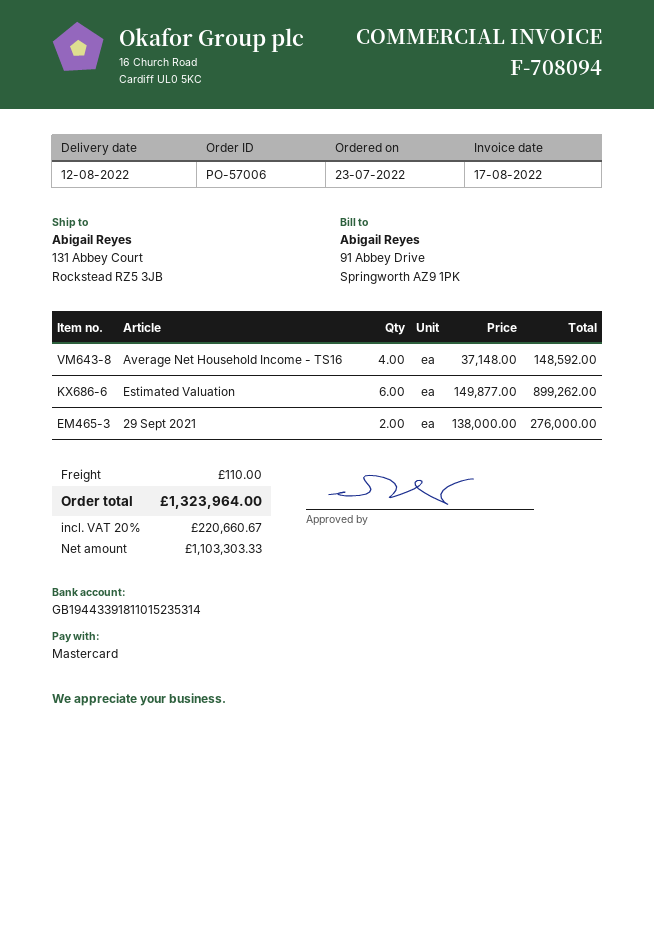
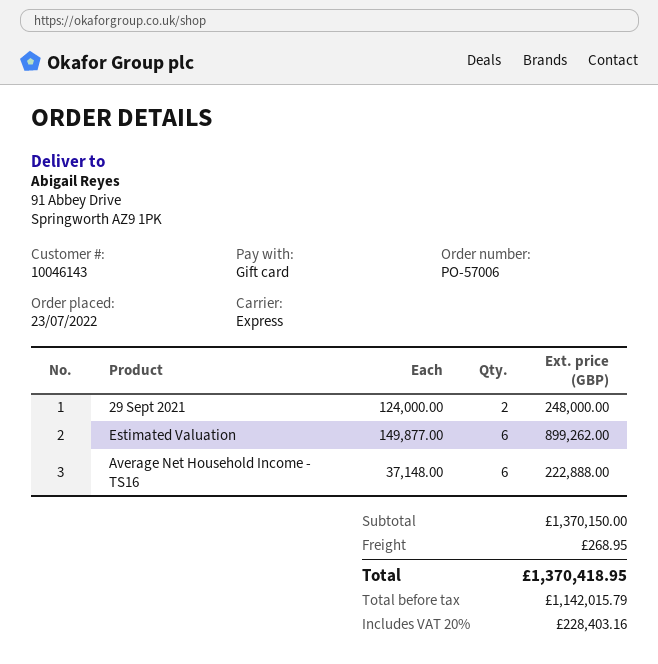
payment method: Mastercard -> gift card
ship to: 131 Abbey Court, Rockstead RZ5 3JB -> 91 Abbey Drive, Springworth AZ9 1PK
Average Net Household Income - TS16: 4 x 37148.00 = 148592.00 -> 6 x 37148.00 = 222888.00
29 Sept 2021: 2 x 138000.00 = 276000.00 -> 2 x 124000.00 = 248000.00
shipping: 110.00 -> 268.95
net: 1103303.33 -> 1142015.79
tax: 20% = 220660.67 -> 20% = 228403.16
total: 1323964.00 -> 1370418.95

